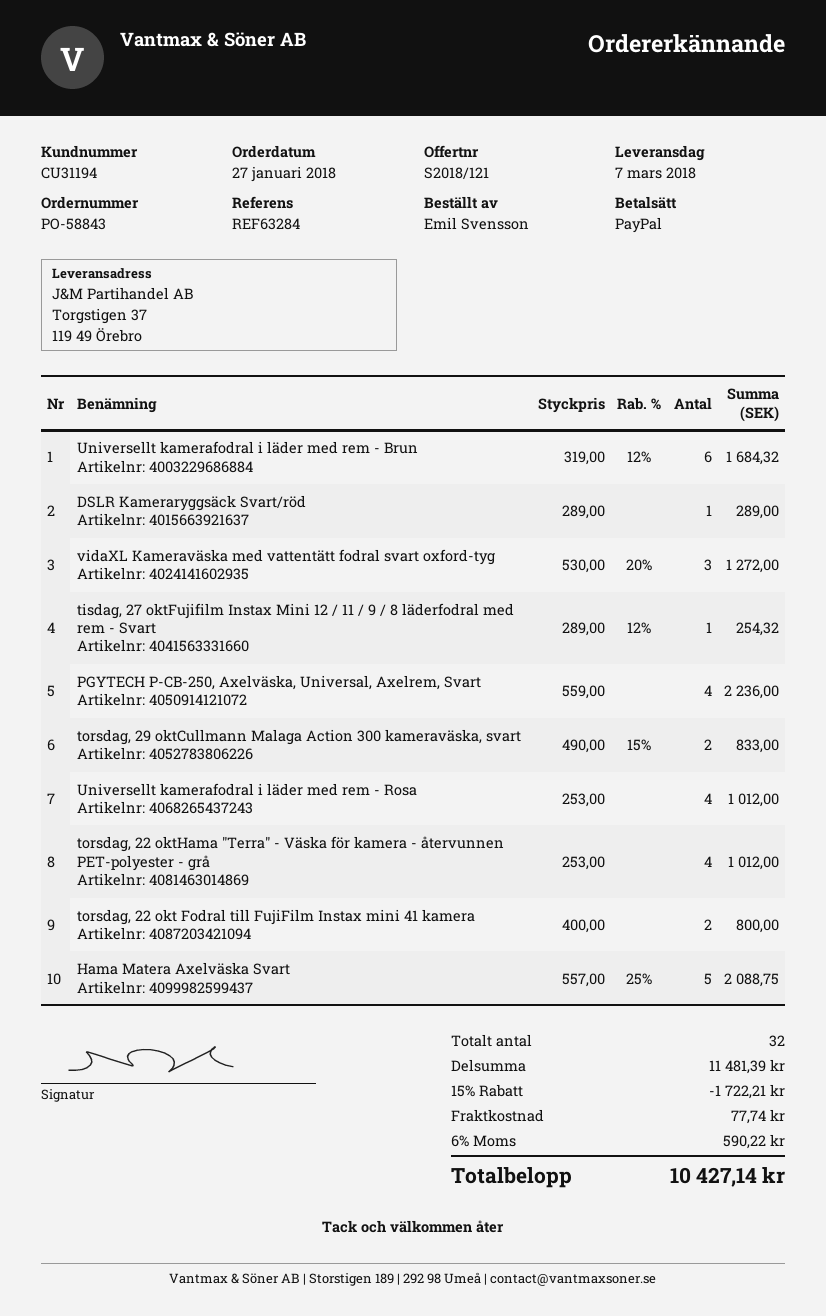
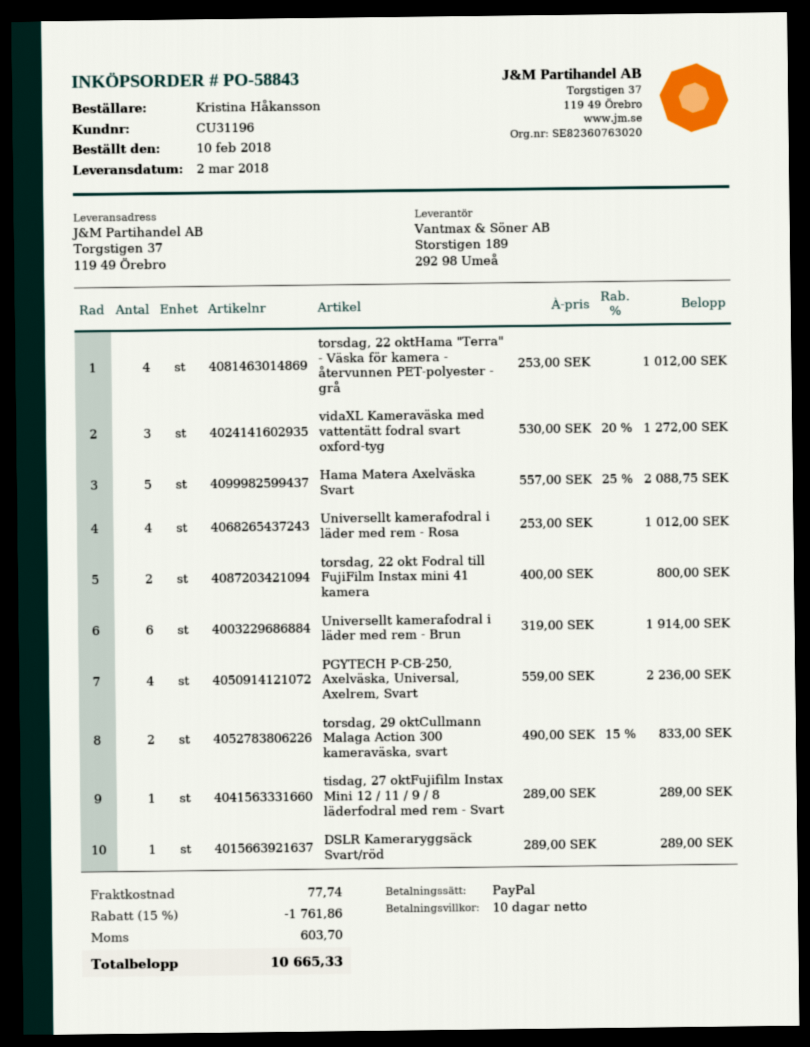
order date: 2018-01-27 -> 2018-02-10
delivery date: 2018-03-07 -> 2018-03-02
customer number: CU31194 -> CU31196
ordered by: Emil Svensson -> Kristina Håkansson
Universellt kamerafodral i läder med rem - Brun: 6 x 319.00 - 12% = 1684.32 -> 6 x 319.00 = 1914.00
tisdag, 27 oktFujifilm Instax Mini 12 / 11 / 9 / 8 läderfodral med rem - Svart: 1 x 289.00 - 12% = 254.32 -> 1 x 289.00 = 289.00
discount: 15% = 1722.21 -> 15% = 1761.86
tax: 590.22 -> 603.70
total: 10427.14 -> 10665.33

